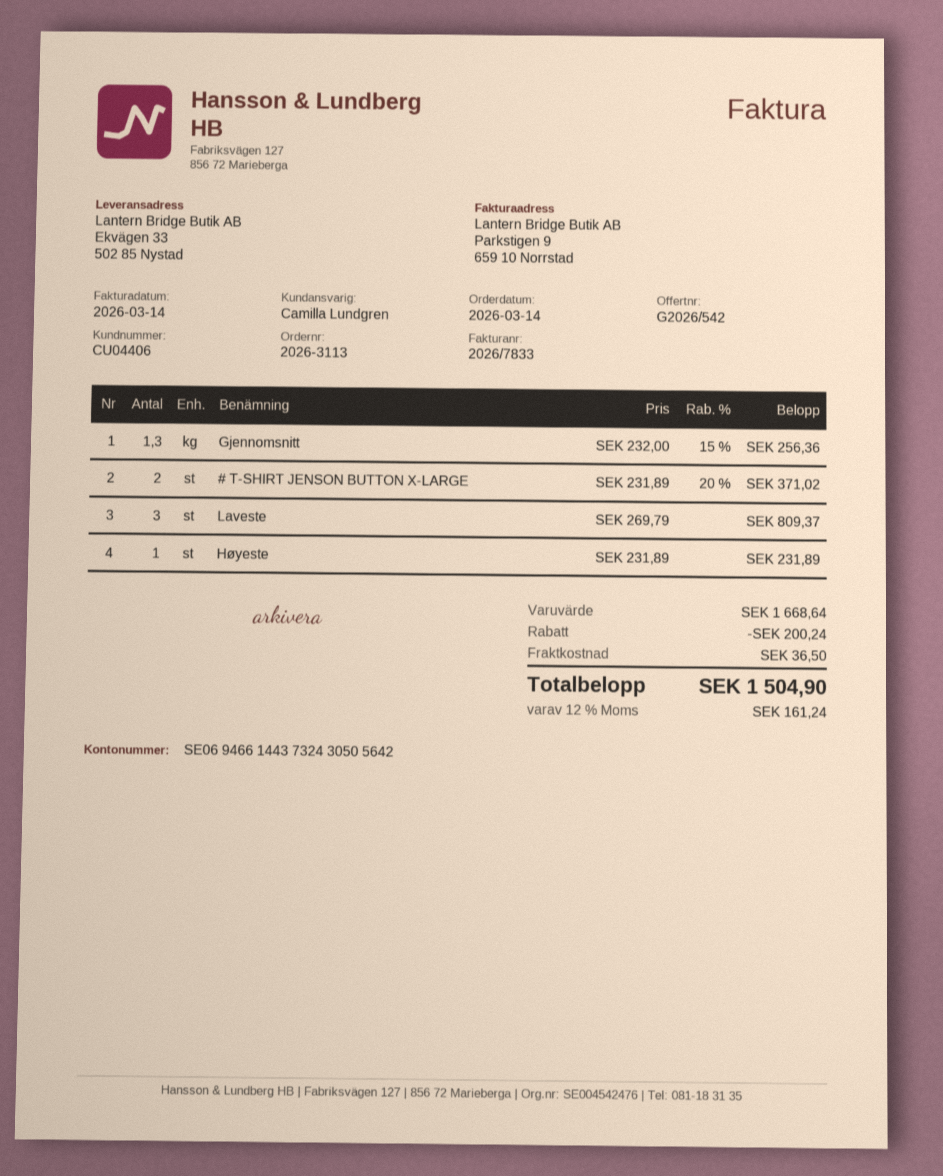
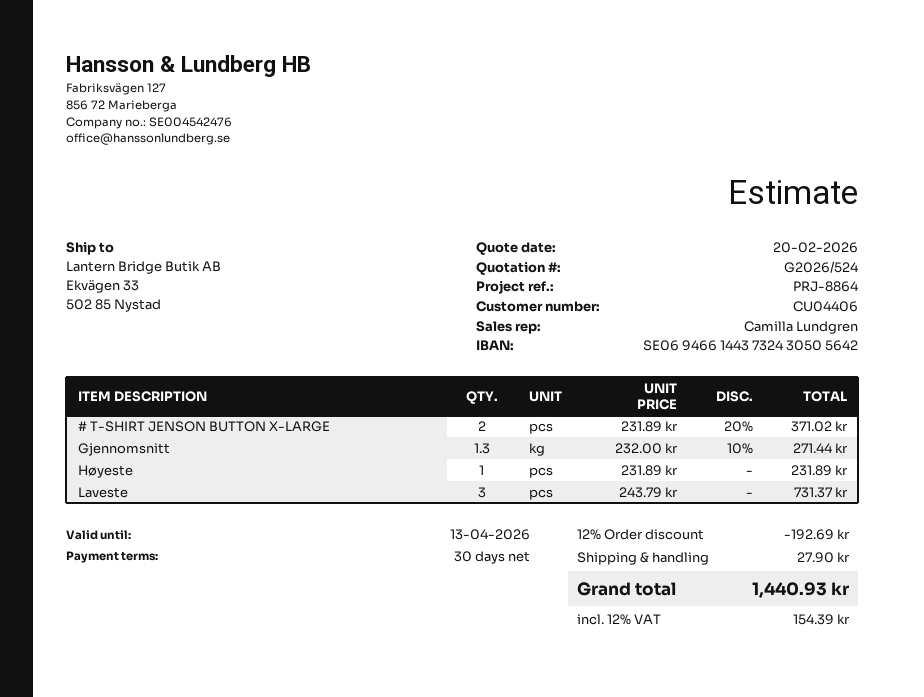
quote number: G2026/542 -> G2026/524
Gjennomsnitt: 1.3 x 232.00 - 15% = 256.36 -> 1.3 x 232.00 - 10% = 271.44
Laveste: 3 x 269.79 = 809.37 -> 3 x 243.79 = 731.37
discount: 200.24 -> 192.69
shipping: 36.50 -> 27.90
tax: 12% = 161.24 -> 12% = 154.39
total: 1504.90 -> 1440.93

